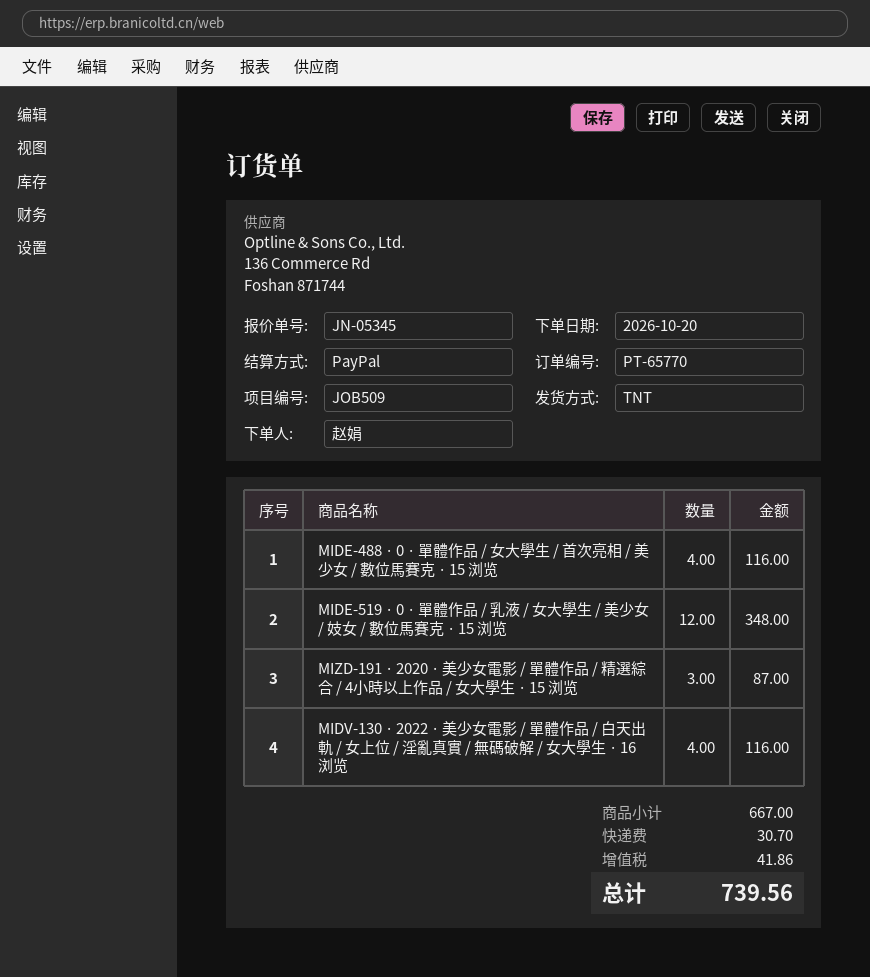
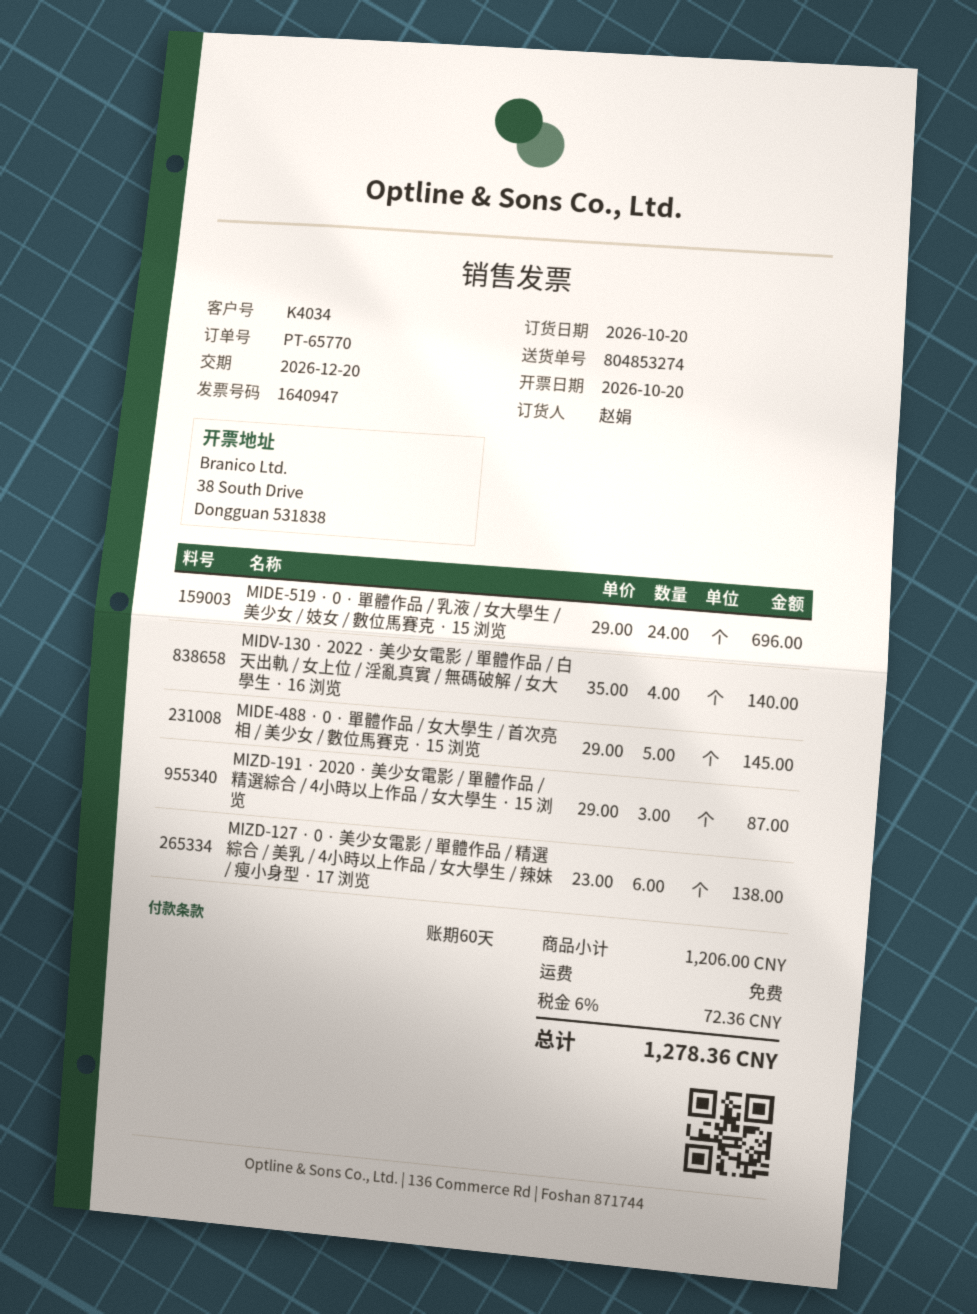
MIDE-488 · 0 · 單體作品 / 女大學生 / 首次亮相 / 美少女 / 數位馬賽克 · 15 浏览: 4 for 116.00 -> 5 for 145.00
MIDE-519 · 0 · 單體作品 / 乳液 / 女大學生 / 美少女 / 妓女 / 數位馬賽克 · 15 浏览: 12 for 348.00 -> 24 for 696.00
MIDV-130 · 2022 · 美少女電影 / 單體作品 / 白天出軌 / 女上位 / 淫亂真實 / 無碼破解 / 女大學生 · 16 浏览: 4 for 116.00 -> 4 for 140.00
MIZD-127 · 0 · 美少女電影 / 單體作品 / 精選綜合 / 美乳 / 4小時以上作品 / 女大學生 / 辣妹 / 瘦小身型 · 17 浏览: none -> 6 for 138.00
subtotal: 667.00 -> 1206.00
shipping: 30.70 -> 0.00
tax: 41.86 -> 72.36
total: 739.56 -> 1278.36

